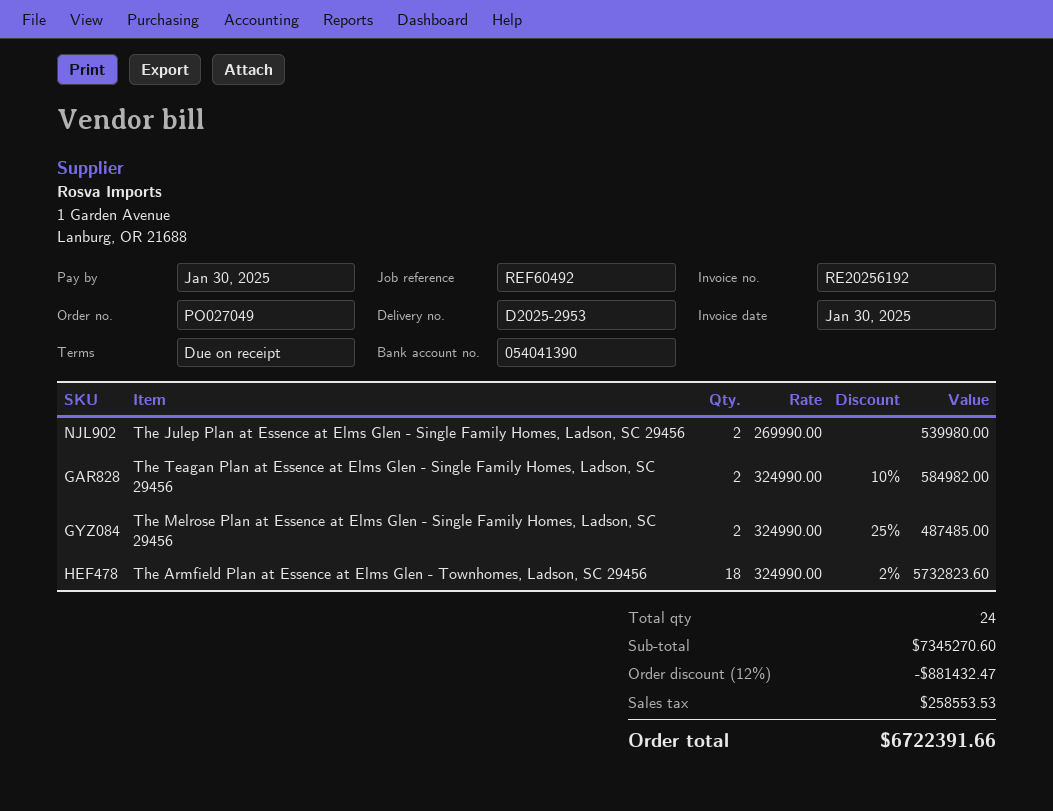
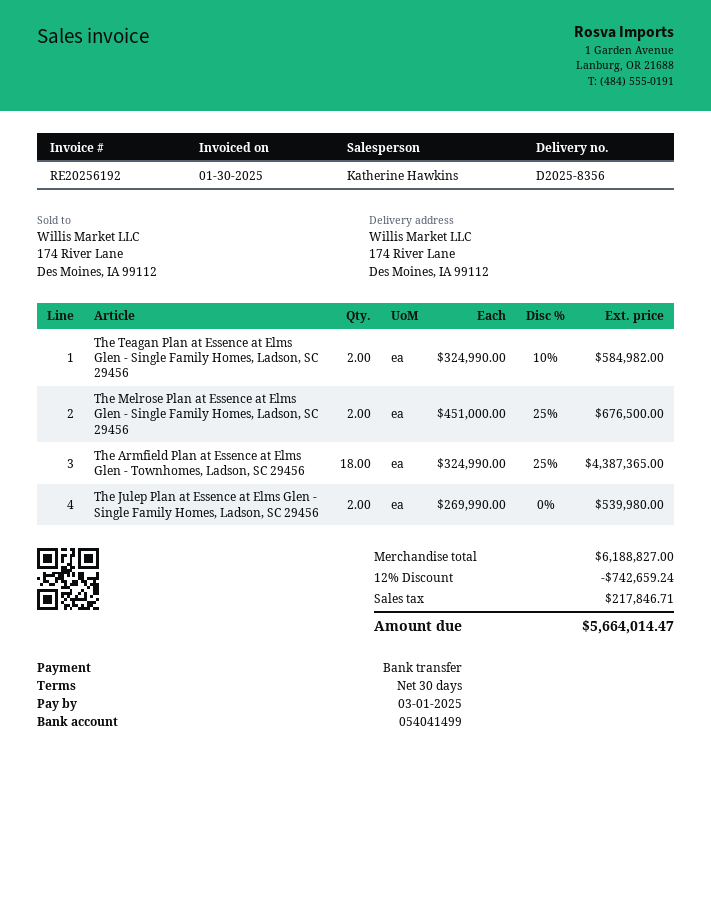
delivery note number: D2025-2953 -> D2025-8356
payment terms: on receipt -> 30 days
due date: 2025-01-30 -> 2025-03-01
bank account: 054041390 -> 054041499
The Melrose Plan at Essence at Elms Glen - Single Family Homes, Ladson, SC 29456: 2 x 324990.00 - 25% = 487485.00 -> 2 x 451000.00 - 25% = 676500.00
The Armfield Plan at Essence at Elms Glen - Townhomes, Ladson, SC 29456: 18 x 324990.00 - 2% = 5732823.60 -> 18 x 324990.00 - 25% = 4387365.00
subtotal: 7345270.60 -> 6188827.00
discount: 12% = 881432.47 -> 12% = 742659.24
tax: 258553.53 -> 217846.71
total: 6722391.66 -> 5664014.47

